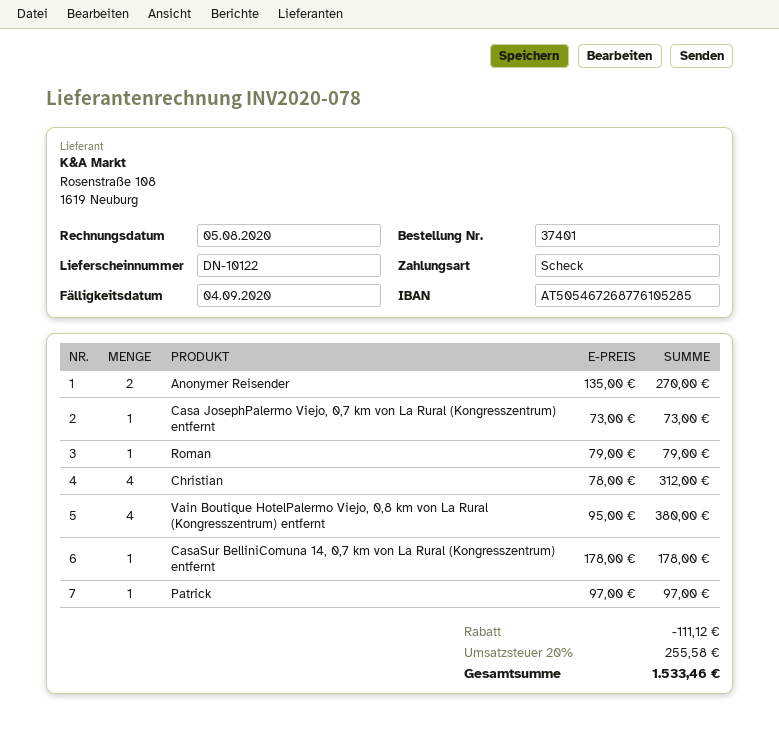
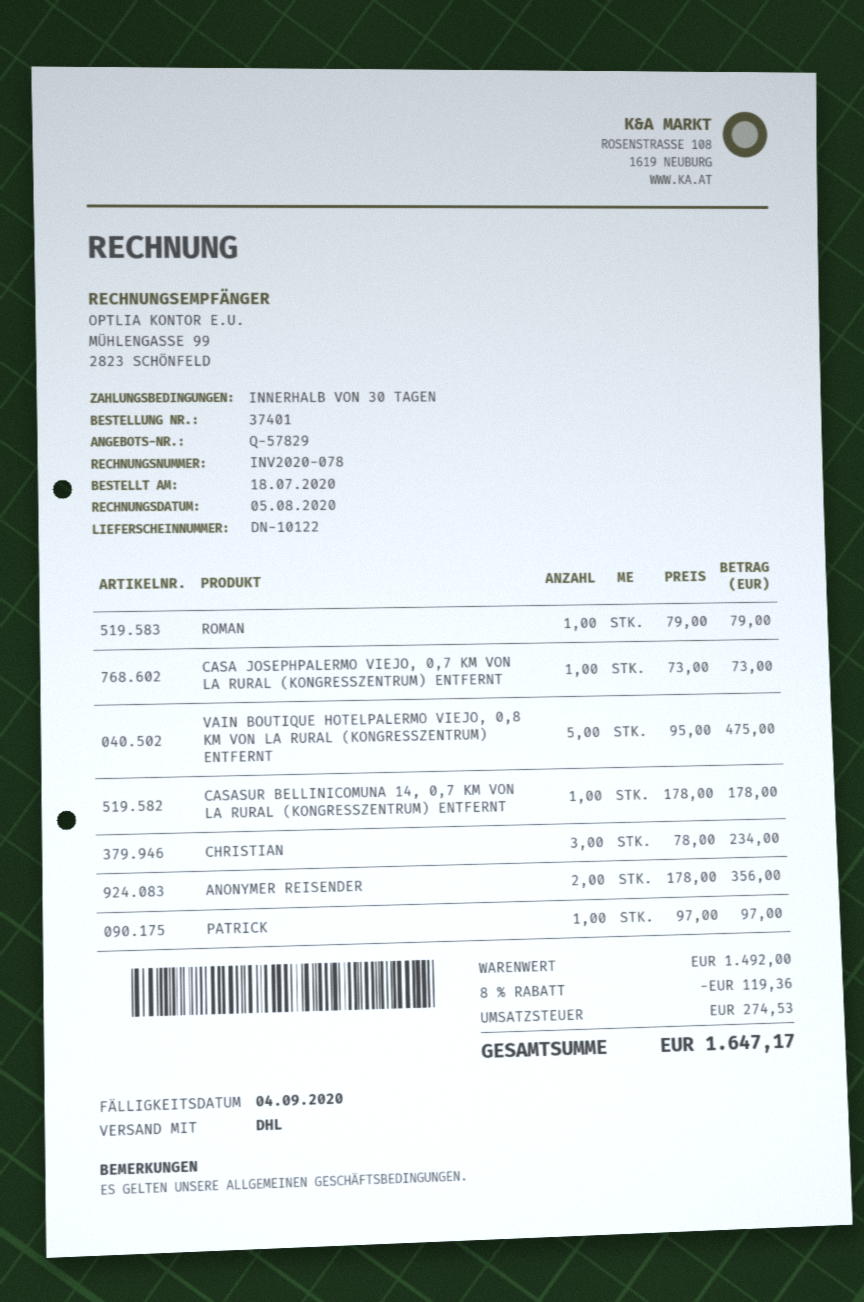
Anonymer Reisender: 2 x 135.00 = 270.00 -> 2 x 178.00 = 356.00
Christian: 4 x 78.00 = 312.00 -> 3 x 78.00 = 234.00
Vain Boutique HotelPalermo Viejo, 0,8 km von La Rural (Kongresszentrum) entfernt: 4 x 95.00 = 380.00 -> 5 x 95.00 = 475.00
discount: 111.12 -> 119.36
tax: 255.58 -> 274.53
total: 1533.46 -> 1647.17

